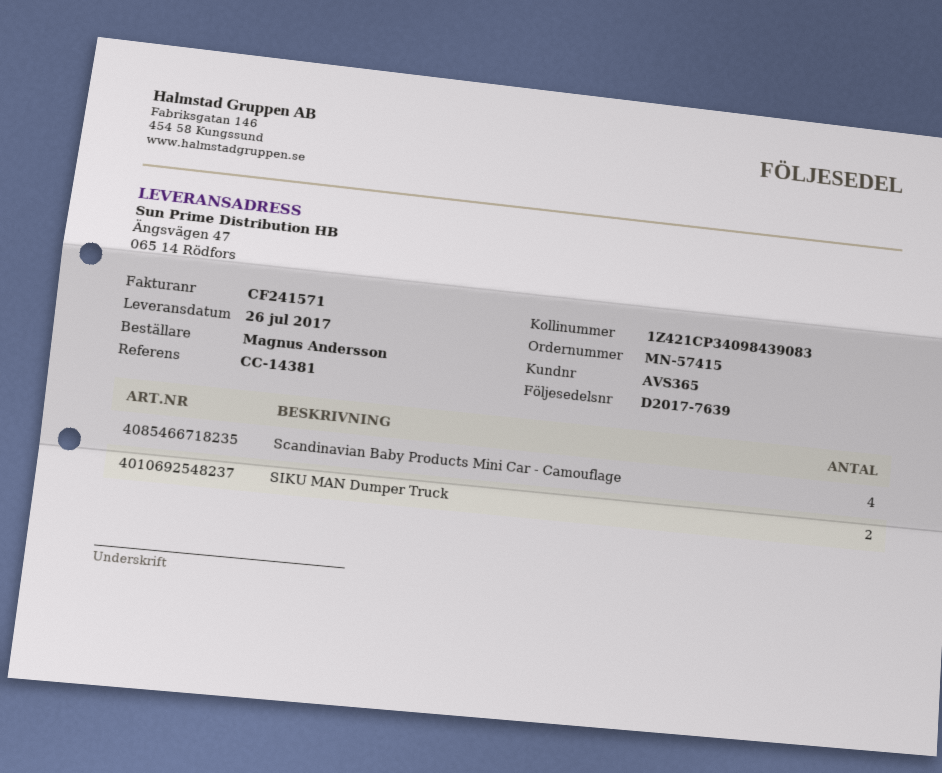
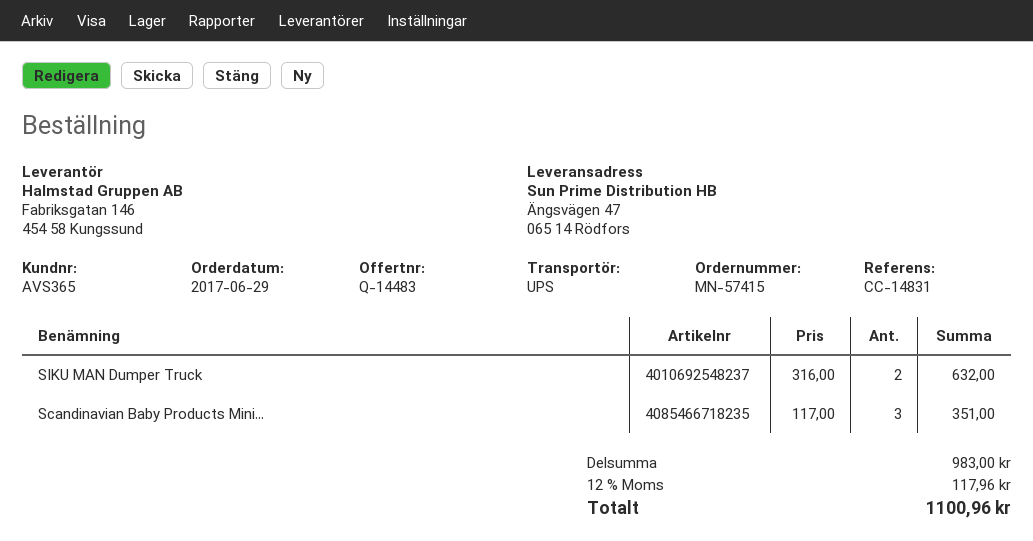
reference: CC-14381 -> CC-14831
Scandinavian Baby Products Mini Car - Camouflage: 4 -> 3

